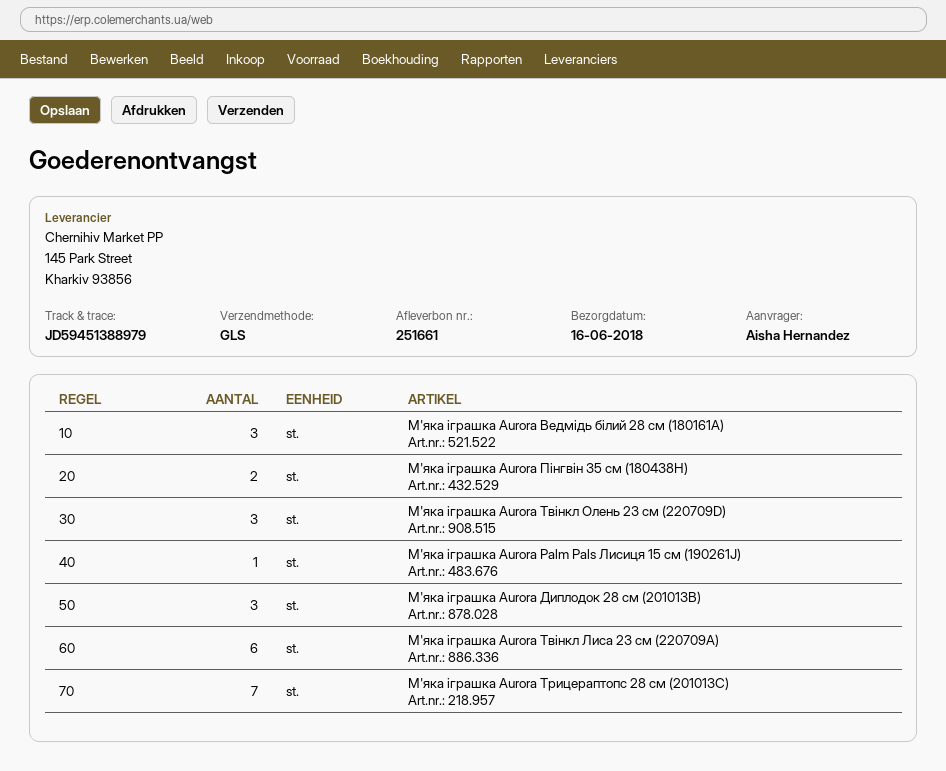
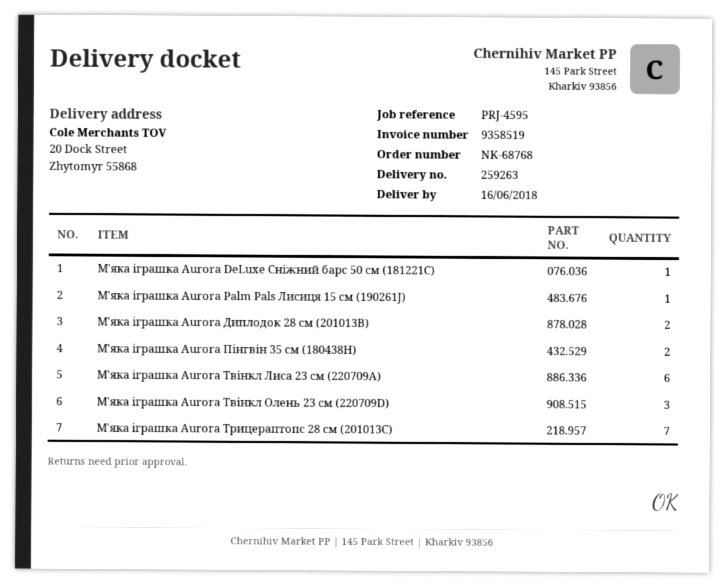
delivery note number: 251661 -> 259263
М'яка іграшка Aurora Ведмідь білий 28 см (180161A): 3 -> none
М'яка іграшка Aurora Диплодок 28 см (201013B): 3 -> 2
М'яка іграшка Aurora DeLuxe Сніжний барс 50 см (181221C): none -> 1

